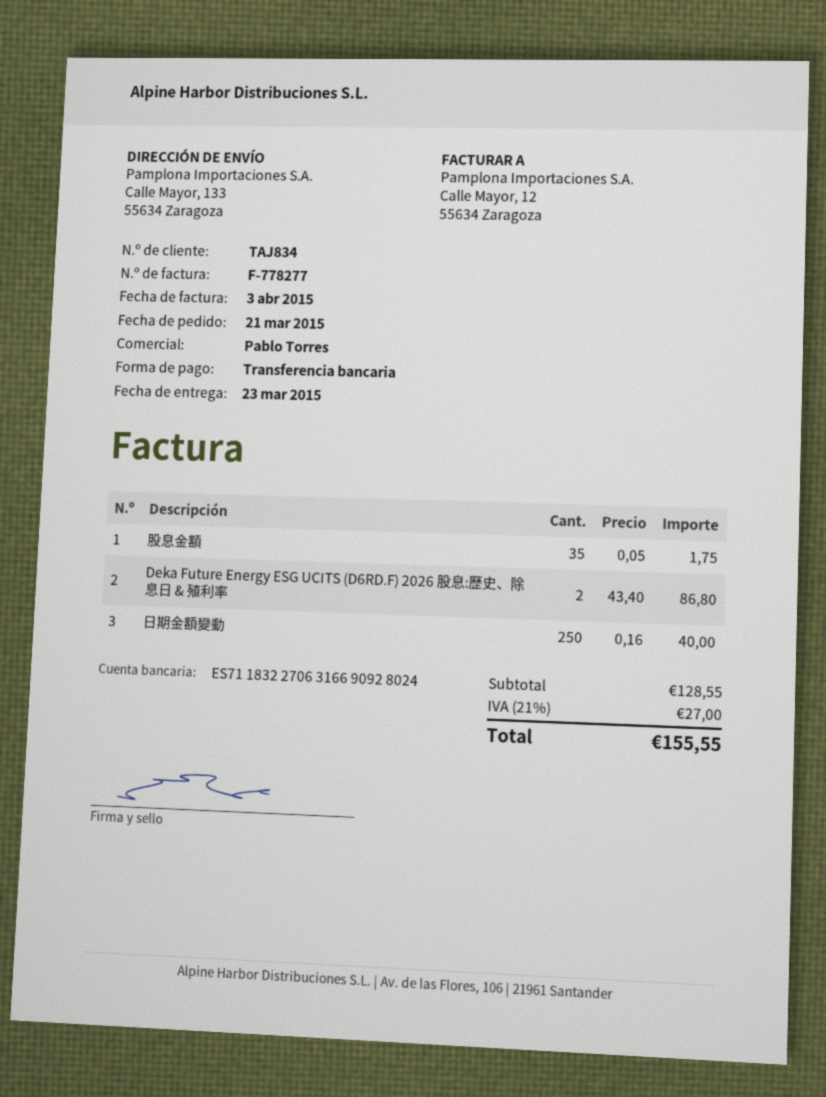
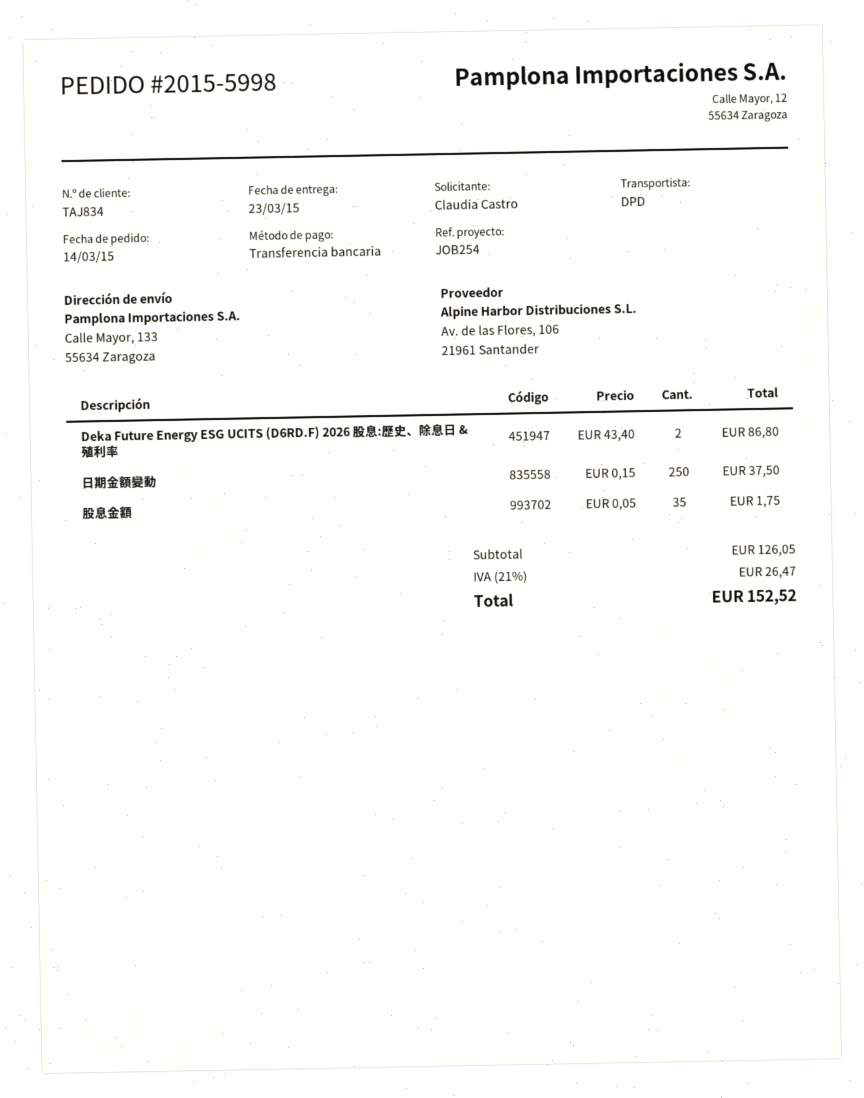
order date: 2015-03-21 -> 2015-03-14
日期金額變動: 250 x 0.16 = 40.00 -> 250 x 0.15 = 37.50
subtotal: 128.55 -> 126.05
tax: 21% = 27.00 -> 21% = 26.47
total: 155.55 -> 152.52

